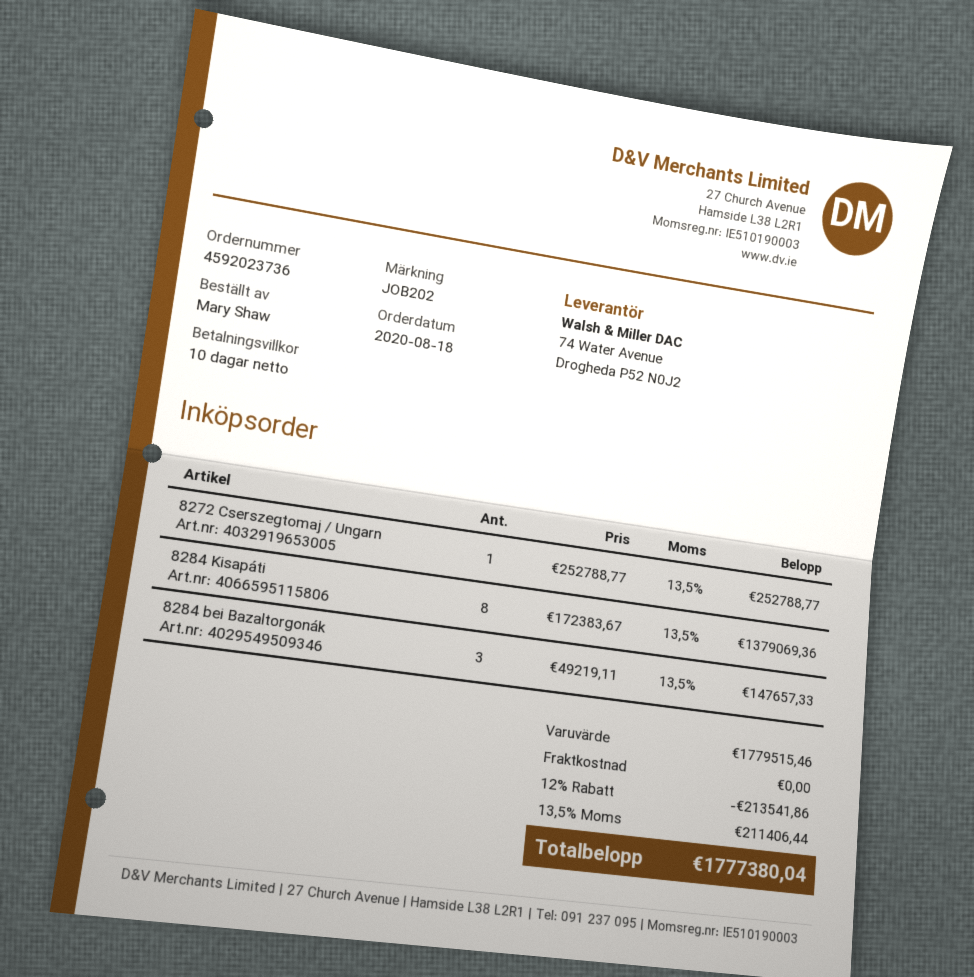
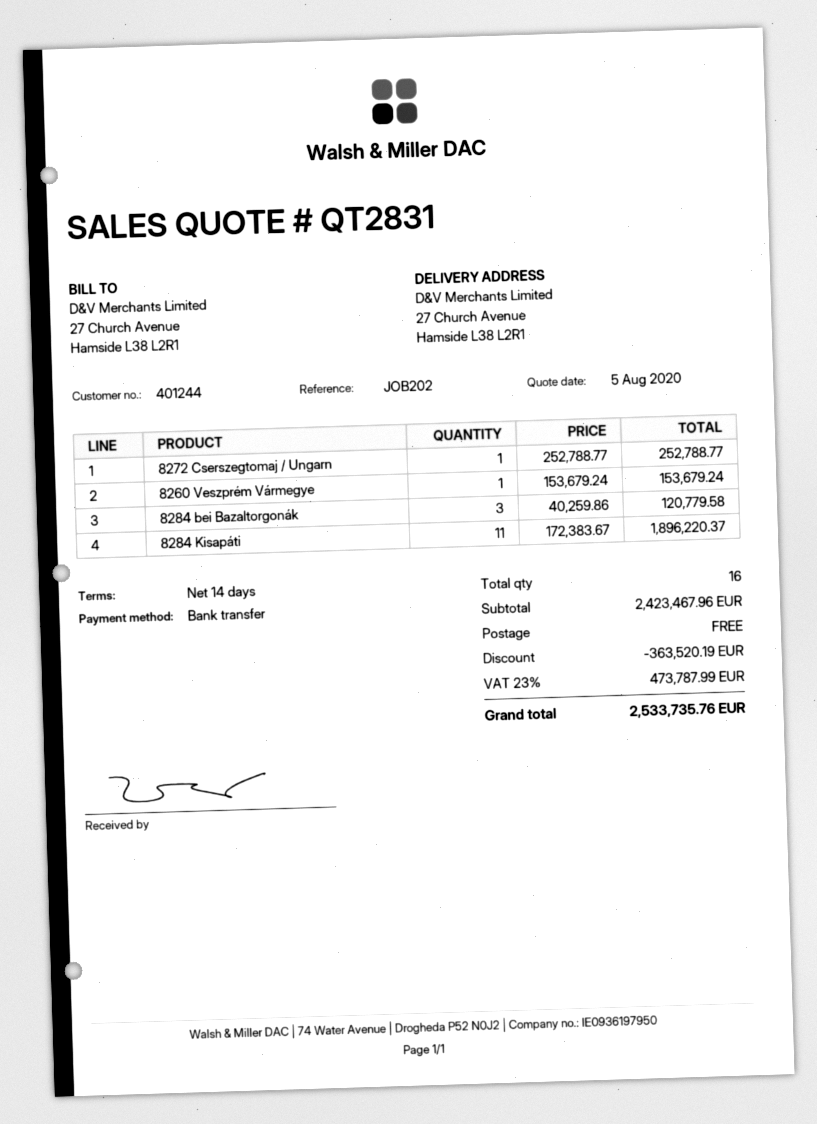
payment terms: 10 days -> 14 days
8284 Kisapáti: 8 x 172383.67 = 1379069.36 -> 11 x 172383.67 = 1896220.37
8284 bei Bazaltorgonák: 3 x 49219.11 = 147657.33 -> 3 x 40259.86 = 120779.58
8260 Veszprém Vármegye: none -> 1 x 153679.24 = 153679.24
subtotal: 1779515.46 -> 2423467.96
discount: 213541.86 -> 363520.19
tax: 13.5% = 211406.44 -> 23% = 473787.99
total: 1777380.04 -> 2533735.76

